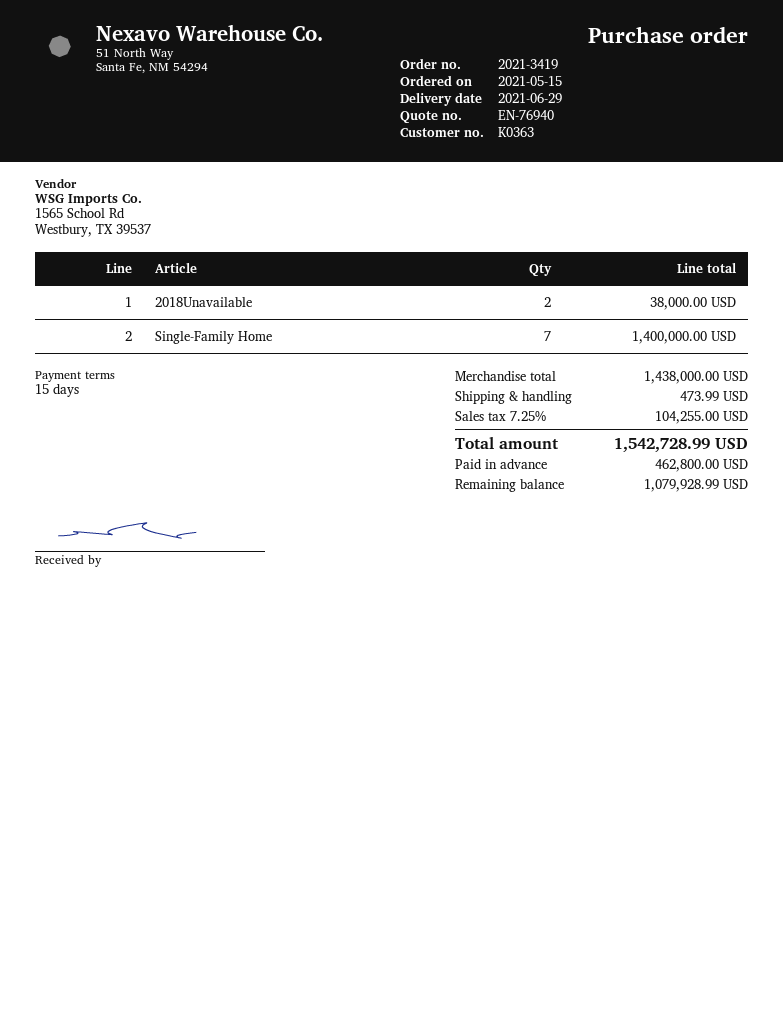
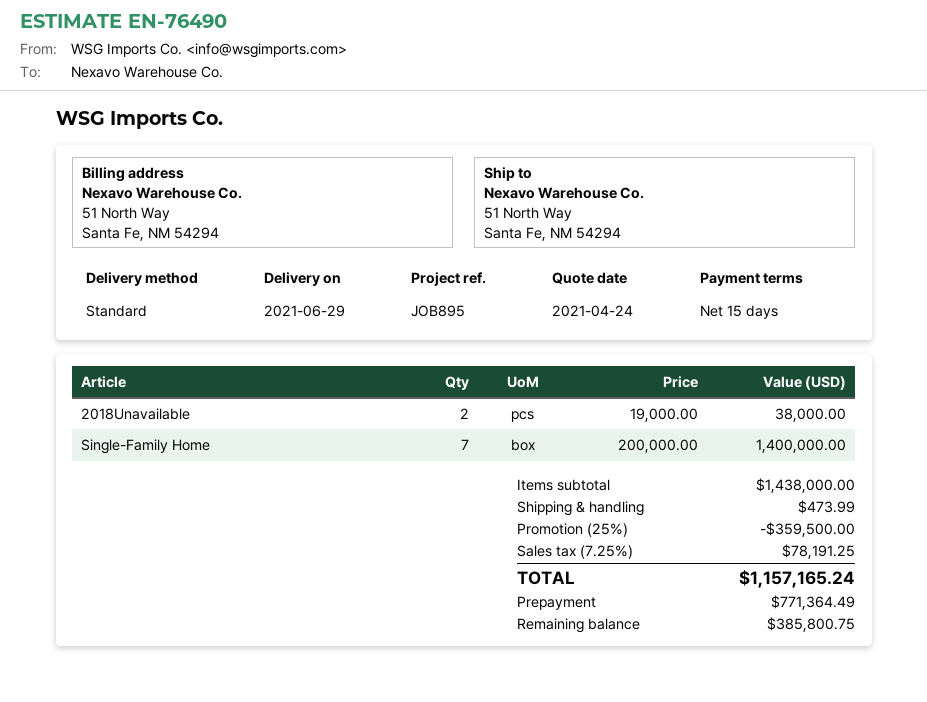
quote number: EN-76940 -> EN-76490
discount: none -> 25% = 359500.00
tax: 7.25% = 104255.00 -> 7.25% = 78191.25
total: 1542728.99 -> 1157165.24
deposit: 462800.00 -> 771364.49
balance: 1079928.99 -> 385800.75

